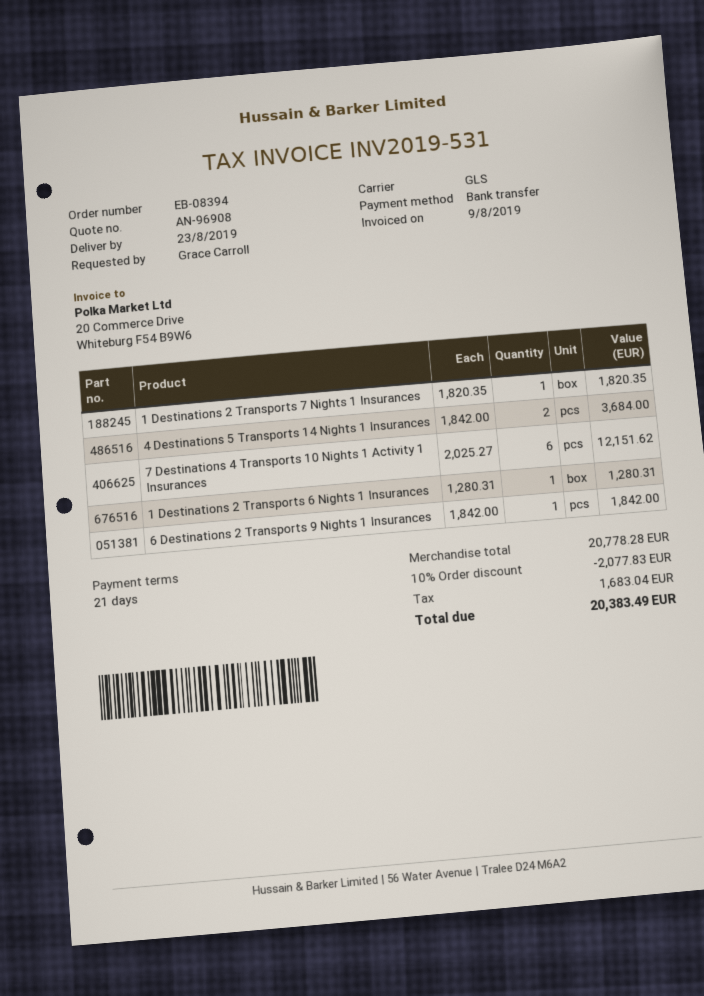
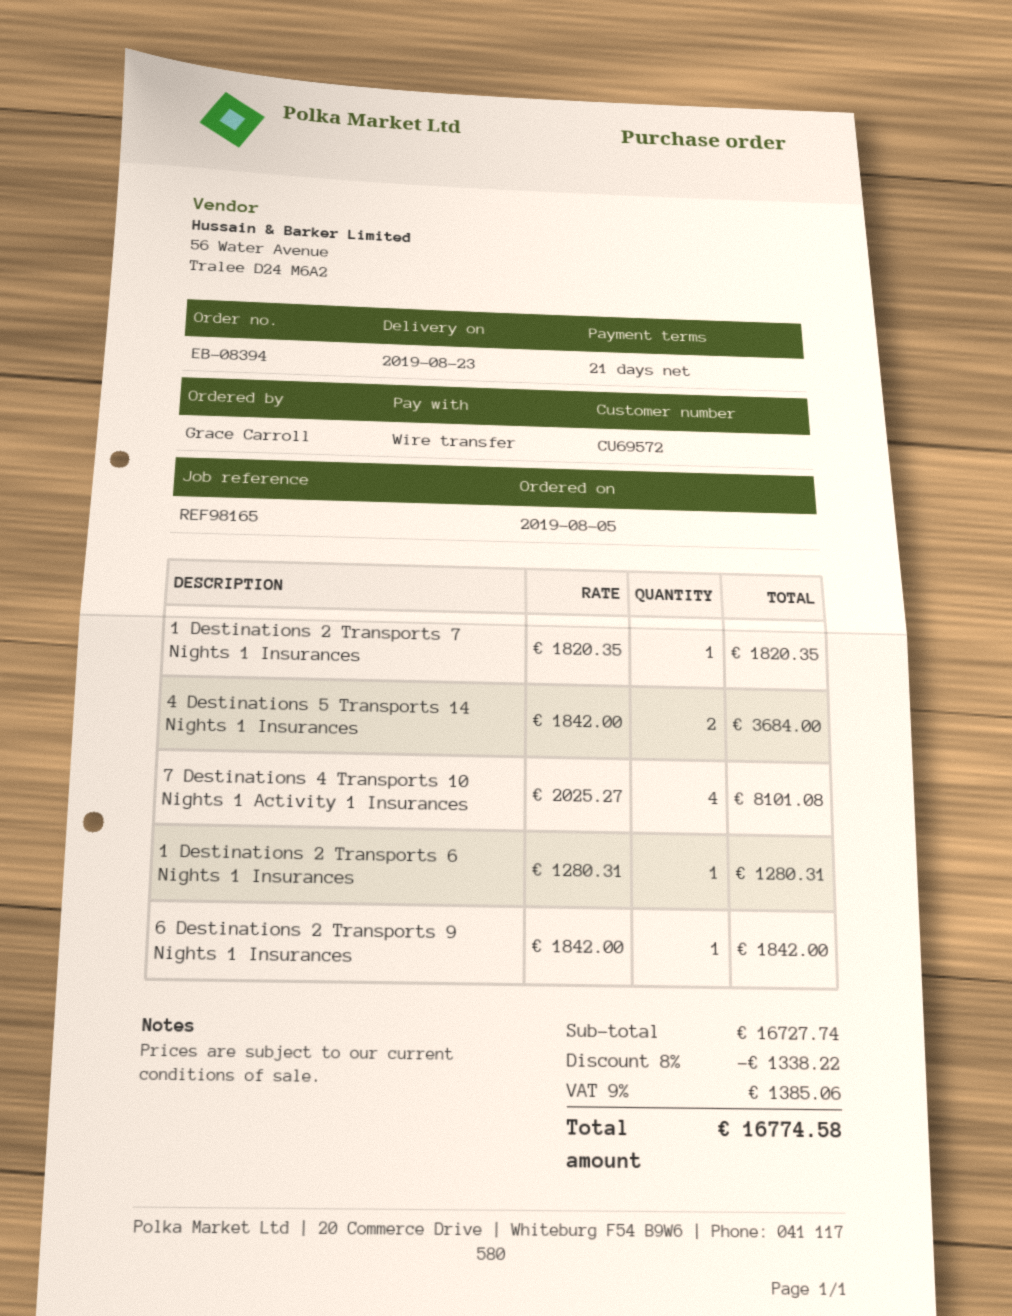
7 Destinations 4 Transports 10 Nights 1 Activity 1 Insurances: 6 x 2025.27 = 12151.62 -> 4 x 2025.27 = 8101.08
subtotal: 20778.28 -> 16727.74
discount: 10% = 2077.83 -> 8% = 1338.22
tax: 1683.04 -> 1385.06
total: 20383.49 -> 16774.58

